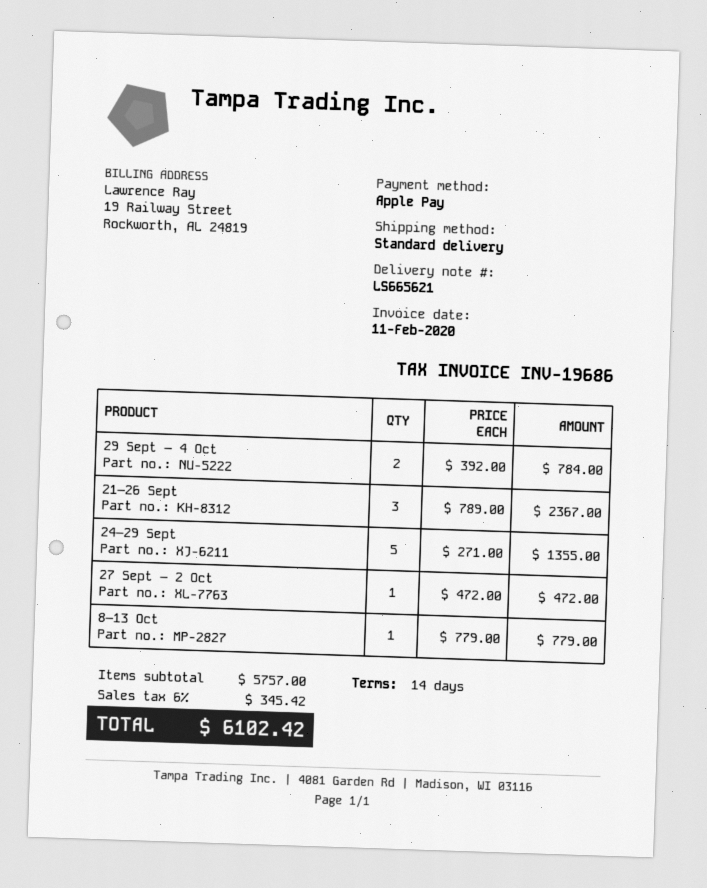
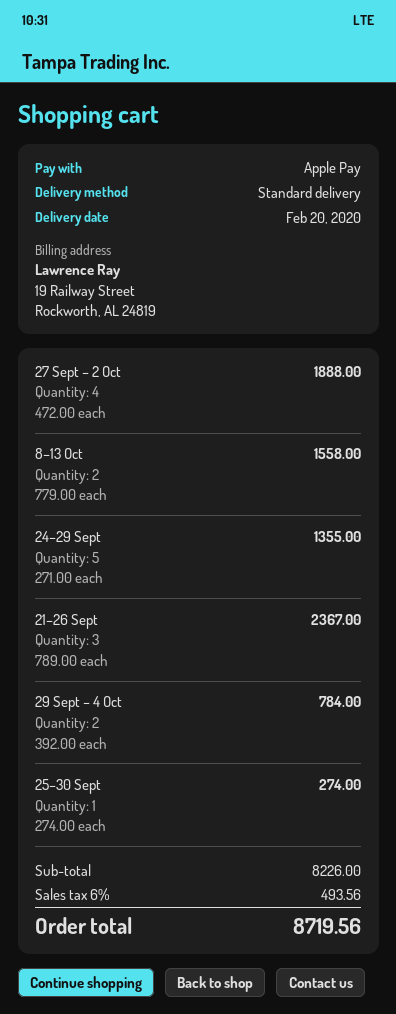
27 Sept – 2 Oct: 1 x 472.00 = 472.00 -> 4 x 472.00 = 1888.00
8–13 Oct: 1 x 779.00 = 779.00 -> 2 x 779.00 = 1558.00
25–30 Sept: none -> 1 x 274.00 = 274.00
subtotal: 5757.00 -> 8226.00
tax: 6% = 345.42 -> 6% = 493.56
total: 6102.42 -> 8719.56

